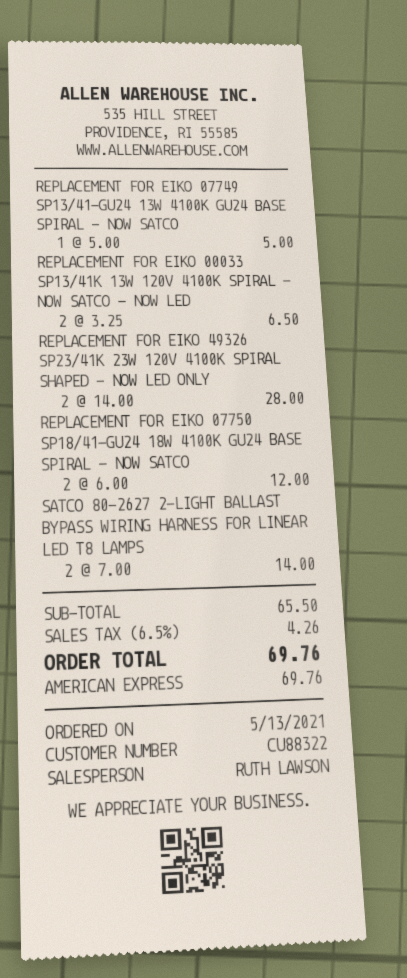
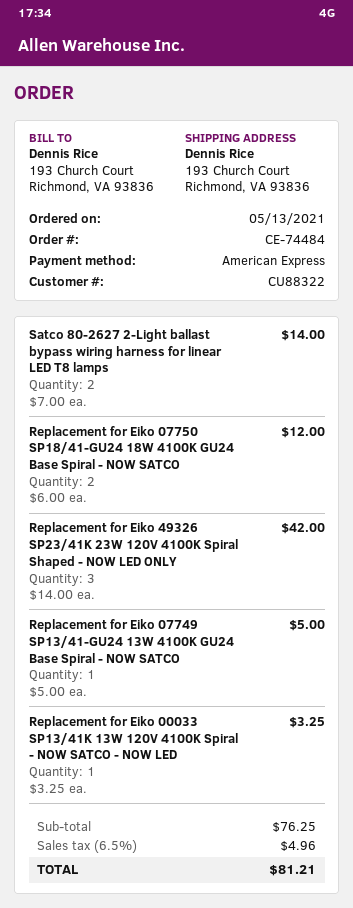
REPLACEMENT FOR EIKO 00033 SP13/41K 13W 120V 4100K SPIRAL - NOW SATCO - NOW LED: 2 x 3.25 = 6.50 -> 1 x 3.25 = 3.25
REPLACEMENT FOR EIKO 49326 SP23/41K 23W 120V 4100K SPIRAL SHAPED - NOW LED ONLY: 2 x 14.00 = 28.00 -> 3 x 14.00 = 42.00
subtotal: 65.50 -> 76.25
tax: 6.5% = 4.26 -> 6.5% = 4.96
total: 69.76 -> 81.21

